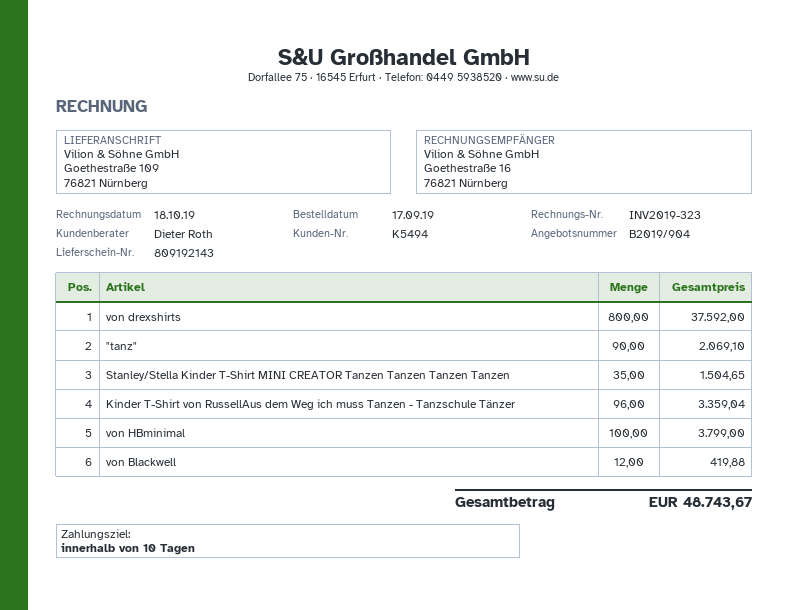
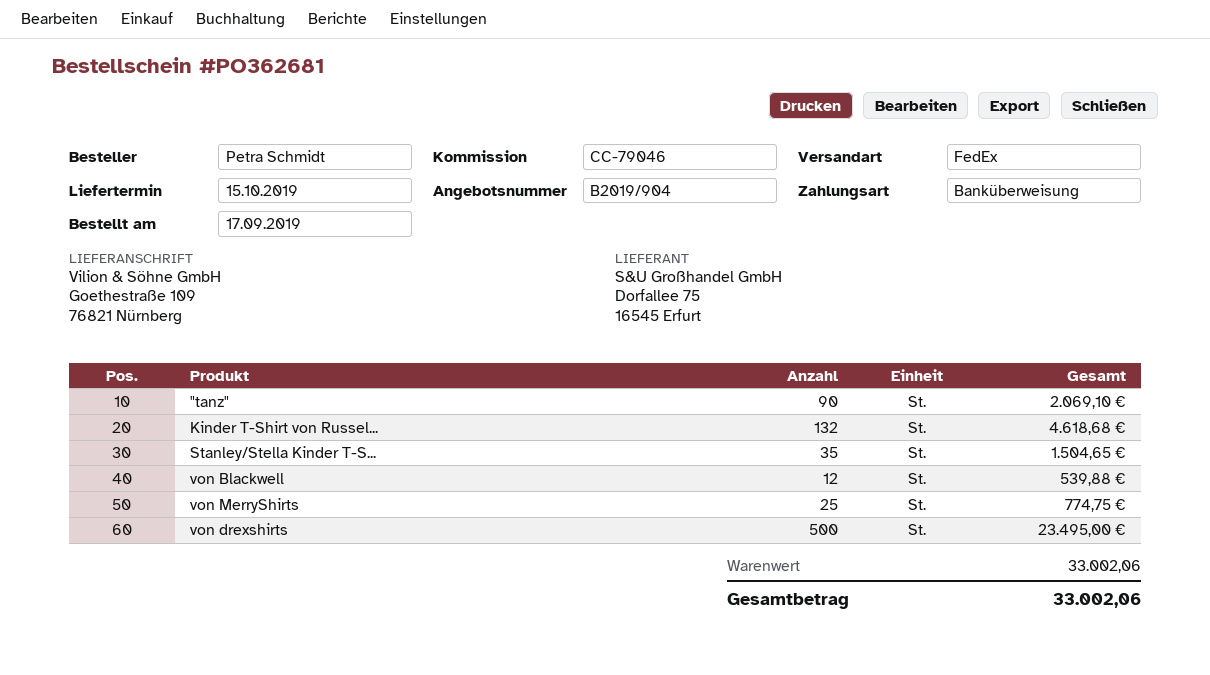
von drexshirts: 800 for 37592.00 -> 500 for 23495.00
Kinder T-Shirt von RussellAus dem Weg ich muss Tanzen - Tanzschule Tänzer: 96 for 3359.04 -> 132 for 4618.68
von HBminimal: 100 for 3799.00 -> none
von Blackwell: 12 for 419.88 -> 12 for 539.88
von MerryShirts: none -> 25 for 774.75
total: 48743.67 -> 33002.06

